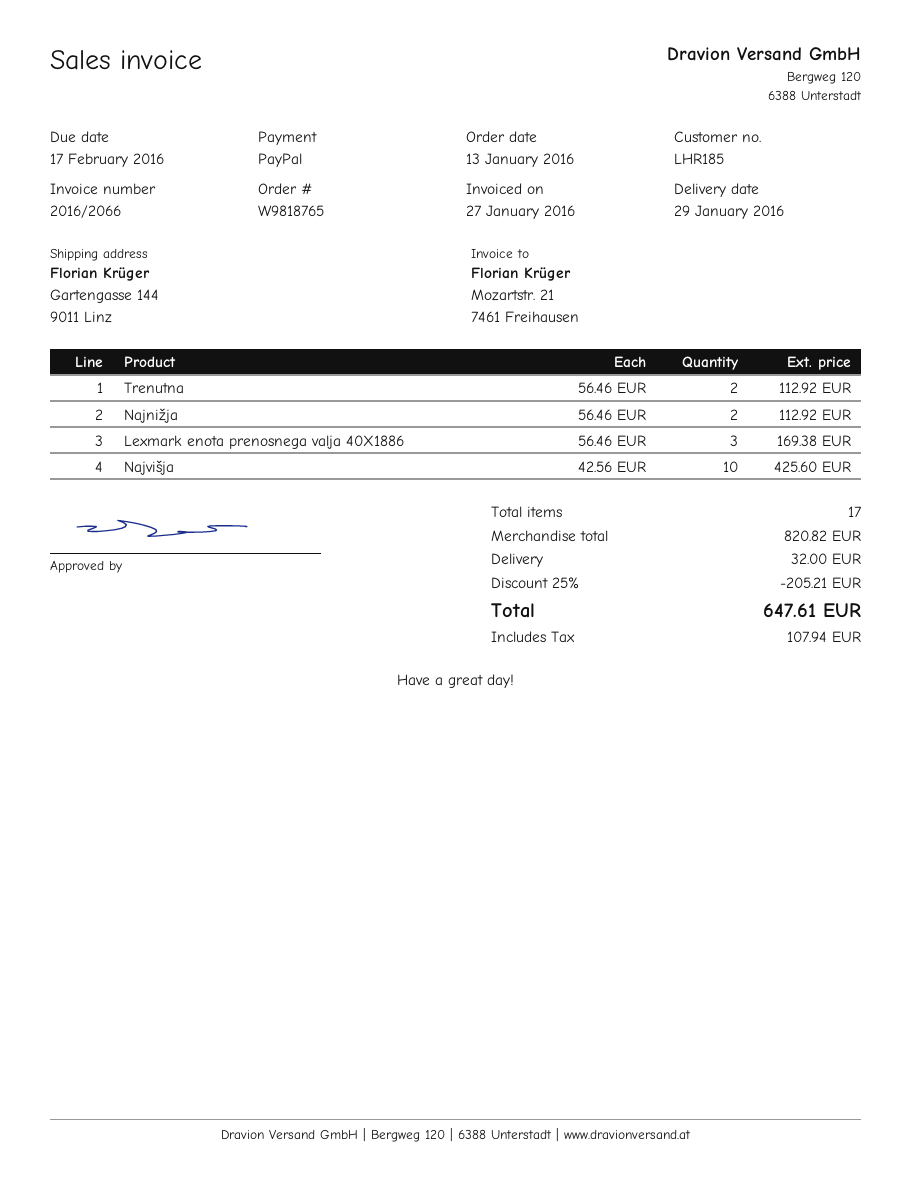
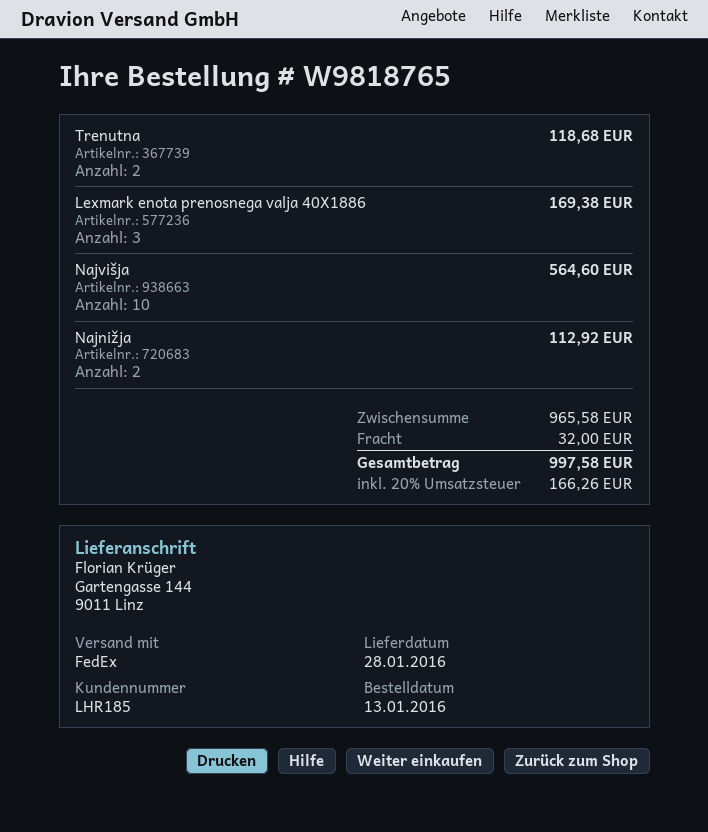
delivery date: 2016-01-29 -> 2016-01-28
Trenutna: 2 for 112.92 -> 2 for 118.68
Najvišja: 10 for 425.60 -> 10 for 564.60
subtotal: 820.82 -> 965.58
discount: 25% = 205.21 -> none
tax: 107.94 -> 166.26
total: 647.61 -> 997.58

